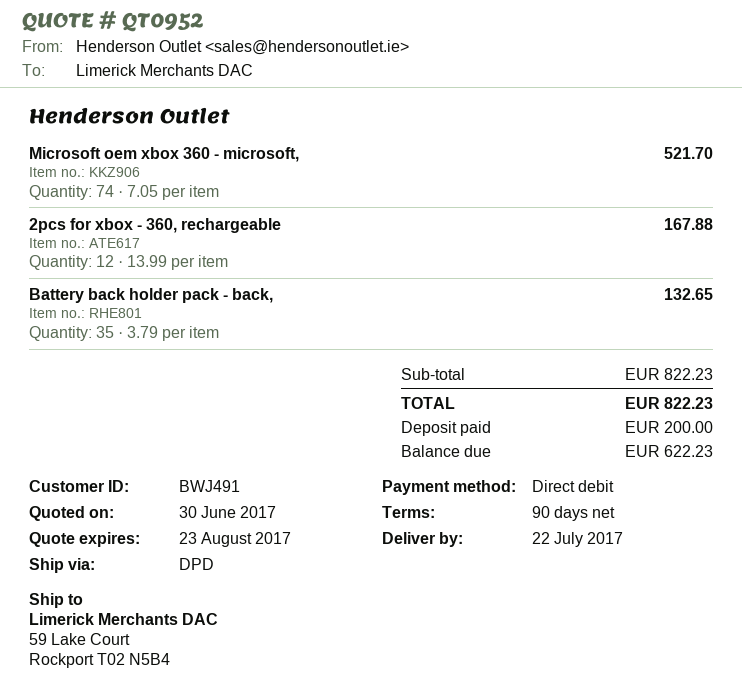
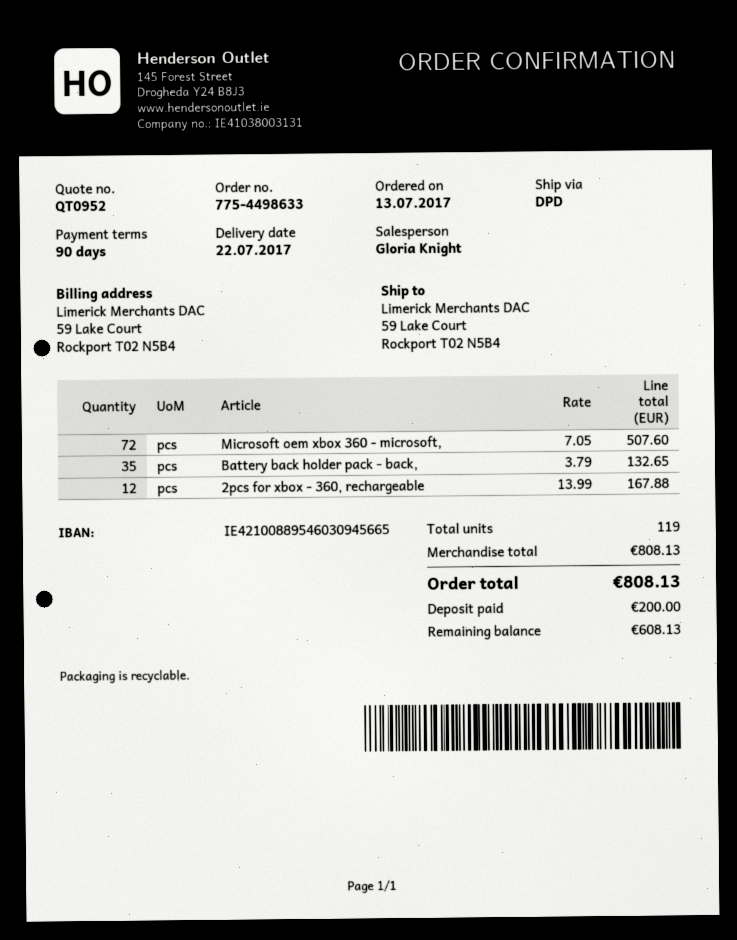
Microsoft oem xbox 360 - microsoft,: 74 x 7.05 = 521.70 -> 72 x 7.05 = 507.60
subtotal: 822.23 -> 808.13
total: 822.23 -> 808.13
balance: 622.23 -> 608.13

